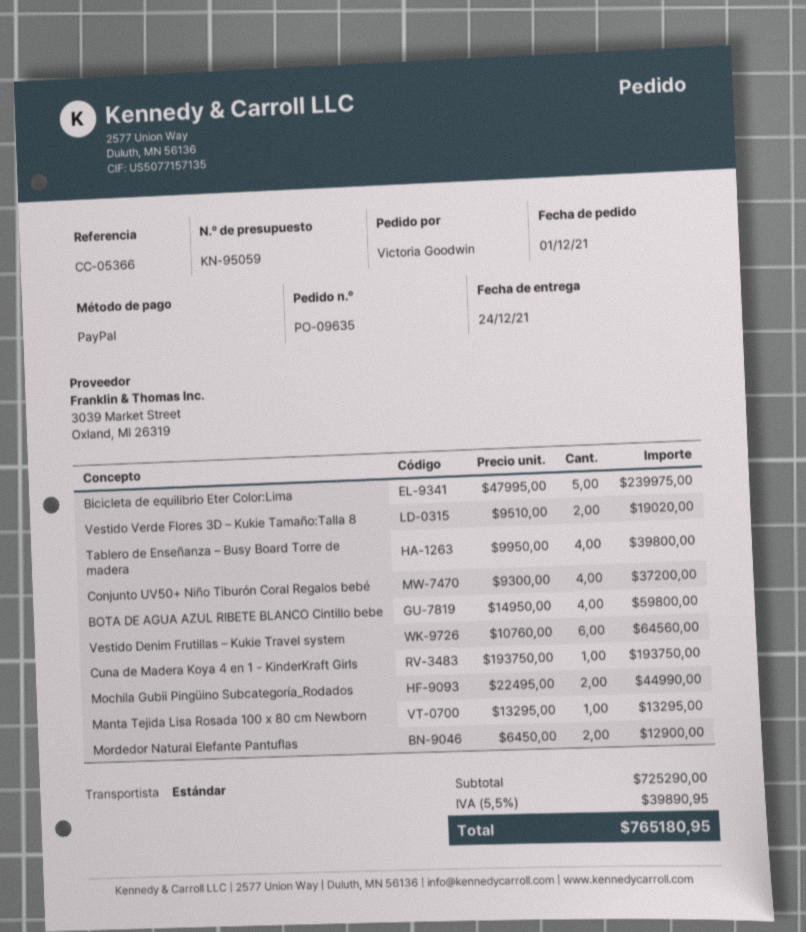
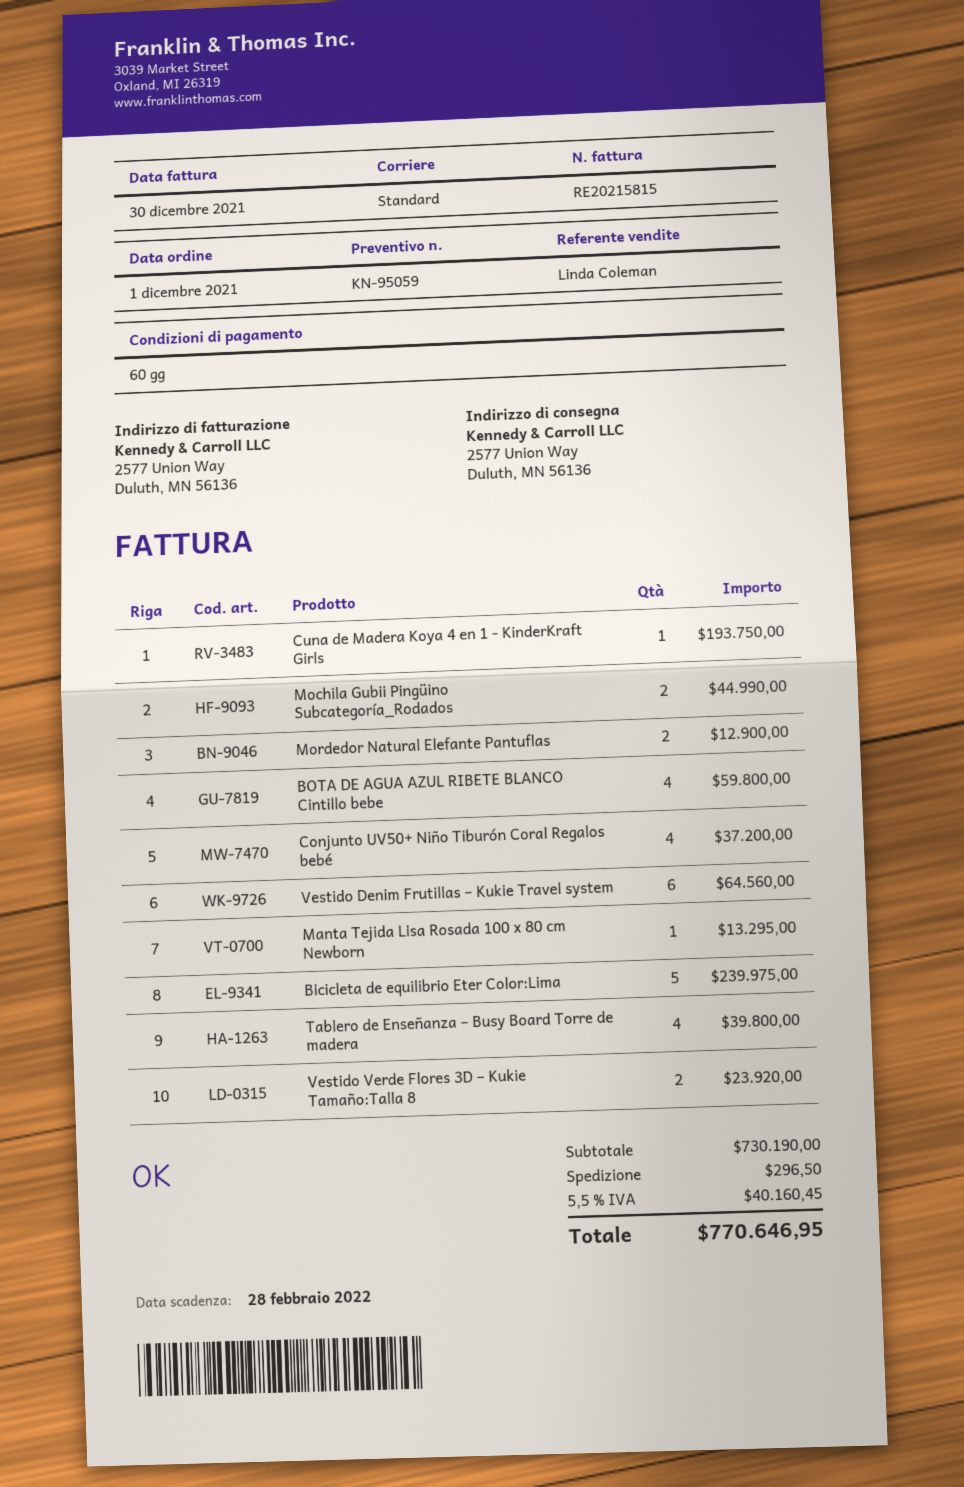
Vestido Verde Flores 3D – Kukie Tamaño:Talla 8: 2 for 19020.00 -> 2 for 23920.00
subtotal: 725290.00 -> 730190.00
shipping: none -> 296.50
tax: 5.5% = 39890.95 -> 5.5% = 40160.45
total: 765180.95 -> 770646.95

